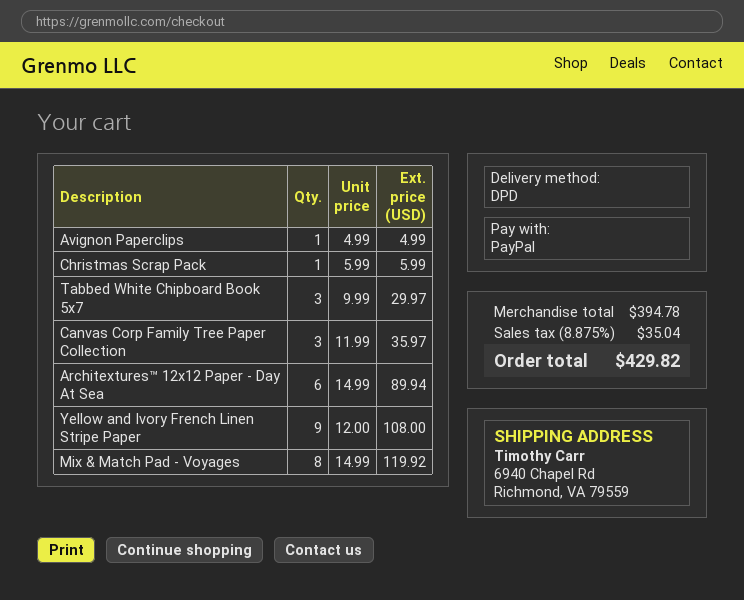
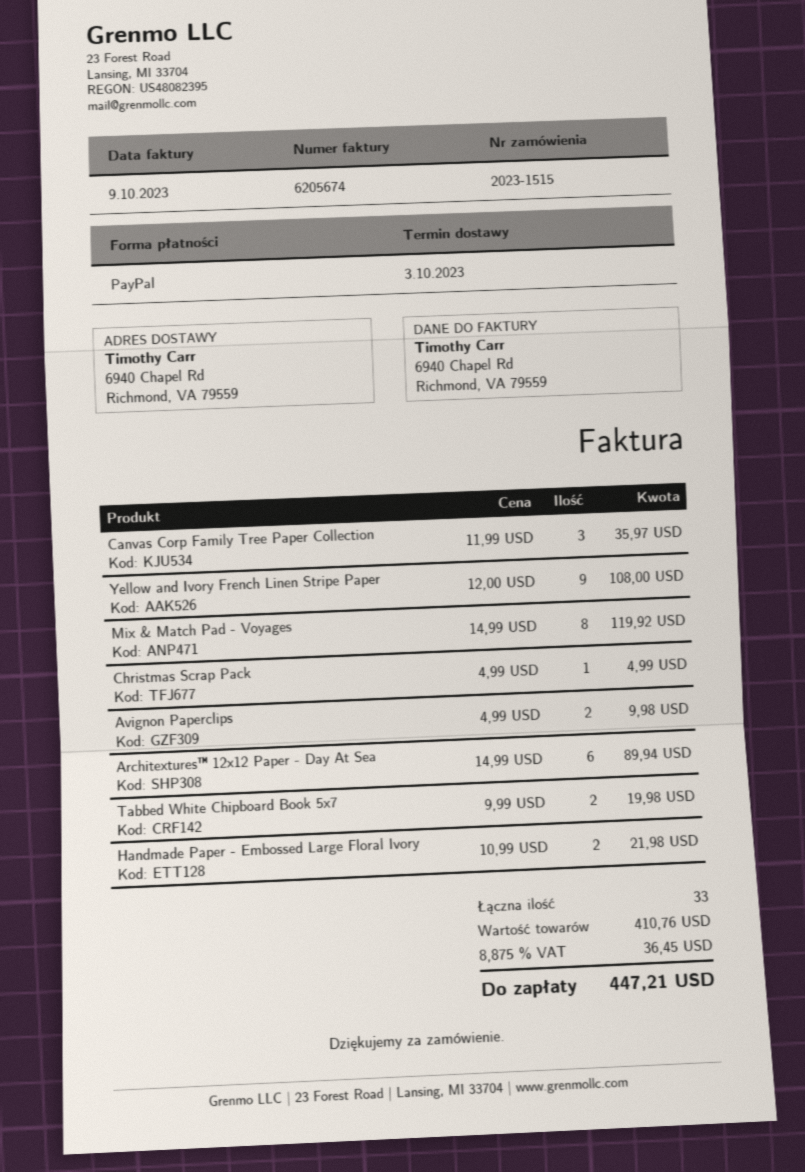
Avignon Paperclips: 1 x 4.99 = 4.99 -> 2 x 4.99 = 9.98
Christmas Scrap Pack: 1 x 5.99 = 5.99 -> 1 x 4.99 = 4.99
Tabbed White Chipboard Book 5x7: 3 x 9.99 = 29.97 -> 2 x 9.99 = 19.98
Handmade Paper - Embossed Large Floral Ivory: none -> 2 x 10.99 = 21.98
subtotal: 394.78 -> 410.76
tax: 8.875% = 35.04 -> 8.875% = 36.45
total: 429.82 -> 447.21

